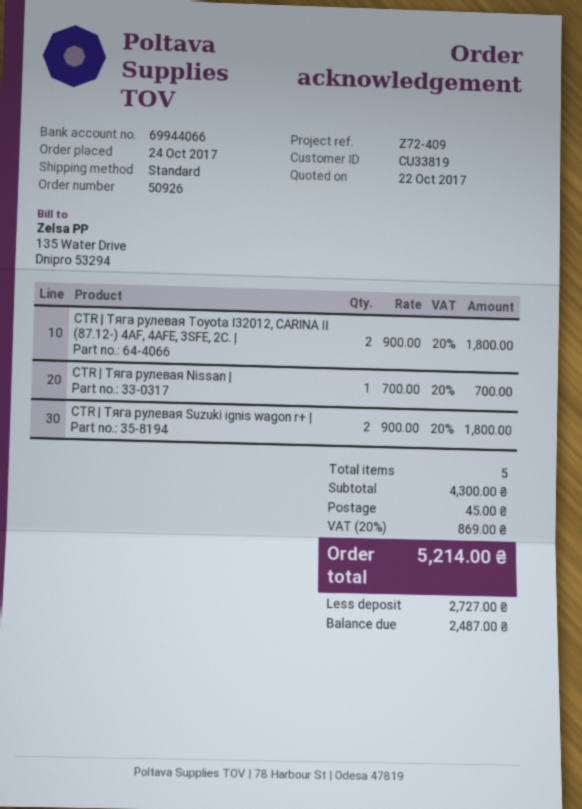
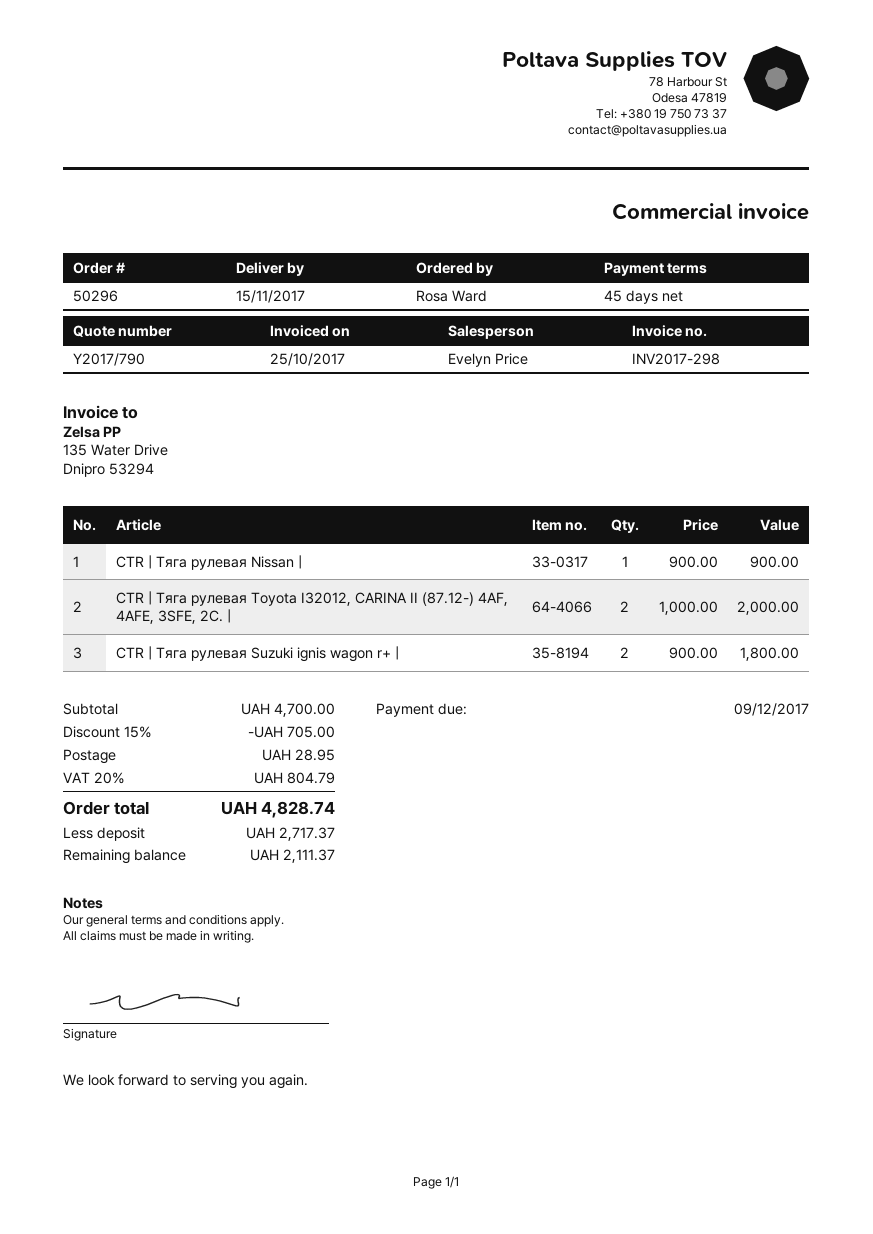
order number: 50926 -> 50296
CTR | Тяга рулевая Toyota I32012, CARINA II (87.12-) 4AF, 4AFE, 3SFE, 2C. |: 2 x 900.00 = 1800.00 -> 2 x 1000.00 = 2000.00
CTR | Тяга рулевая Nissan |: 1 x 700.00 = 700.00 -> 1 x 900.00 = 900.00
subtotal: 4300.00 -> 4700.00
discount: none -> 15% = 705.00
shipping: 45.00 -> 28.95
tax: 20% = 869.00 -> 20% = 804.79
total: 5214.00 -> 4828.74
deposit: 2727.00 -> 2717.37
balance: 2487.00 -> 2111.37

